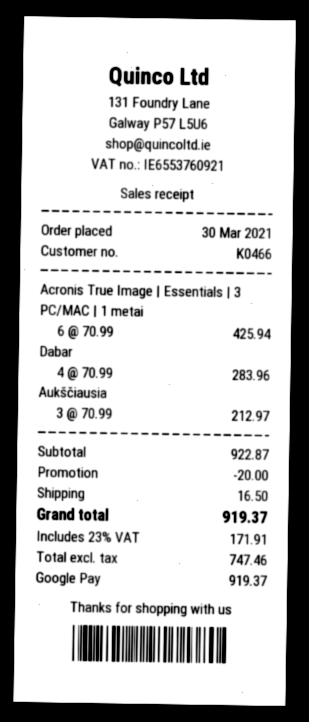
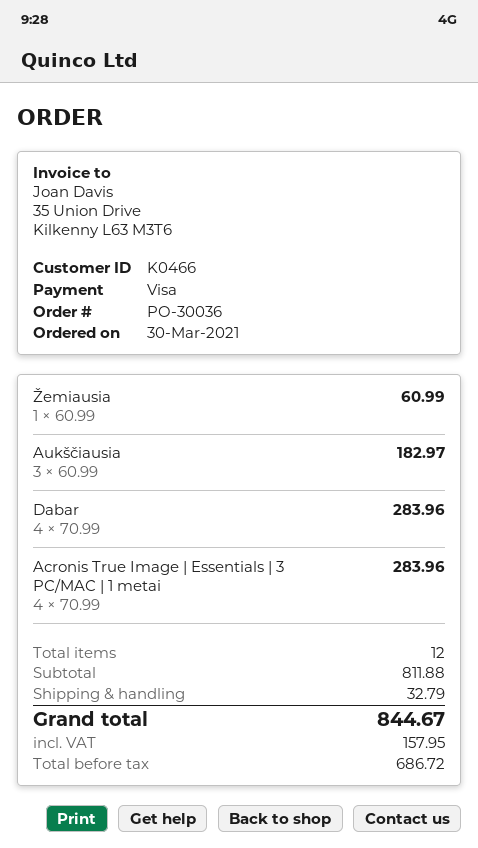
payment method: Google Pay -> Visa
Acronis True Image | Essentials | 3 PC/MAC | 1 metai: 6 x 70.99 = 425.94 -> 4 x 70.99 = 283.96
Aukščiausia: 3 x 70.99 = 212.97 -> 3 x 60.99 = 182.97
Žemiausia: none -> 1 x 60.99 = 60.99
subtotal: 922.87 -> 811.88
discount: 20.00 -> none
shipping: 16.50 -> 32.79
net: 747.46 -> 686.72
tax: 171.91 -> 157.95
total: 919.37 -> 844.67

